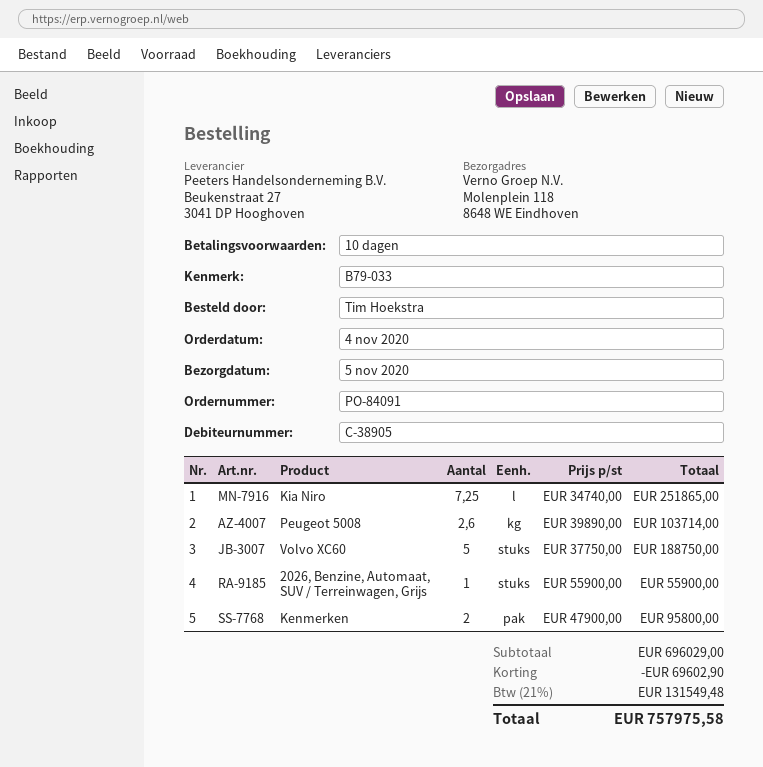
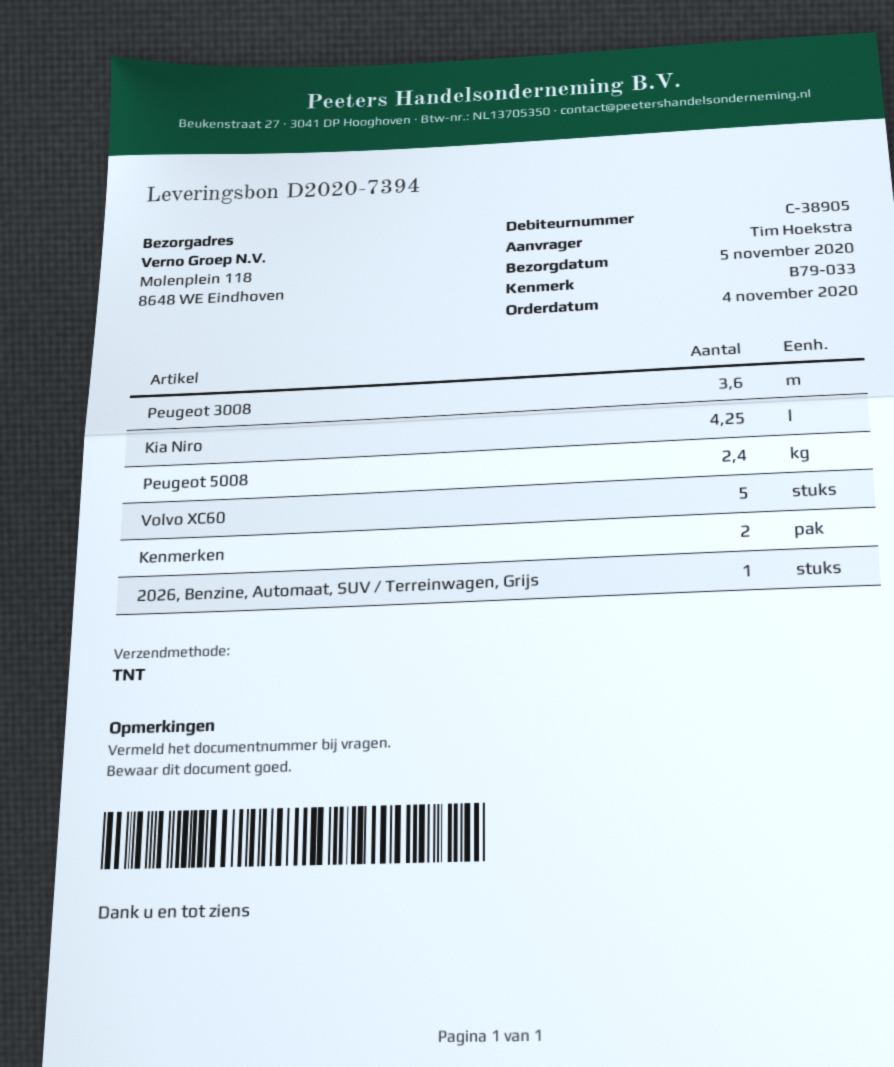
Kia Niro: 7.25 -> 4.25
Peugeot 5008: 2.6 -> 2.4
Peugeot 3008: none -> 3.6

